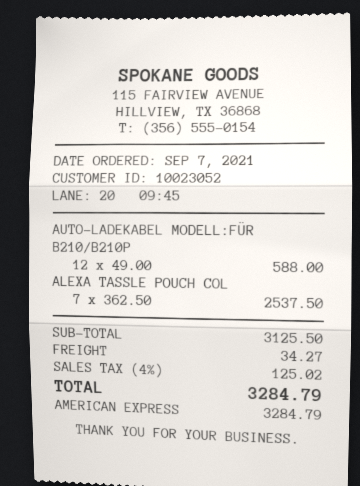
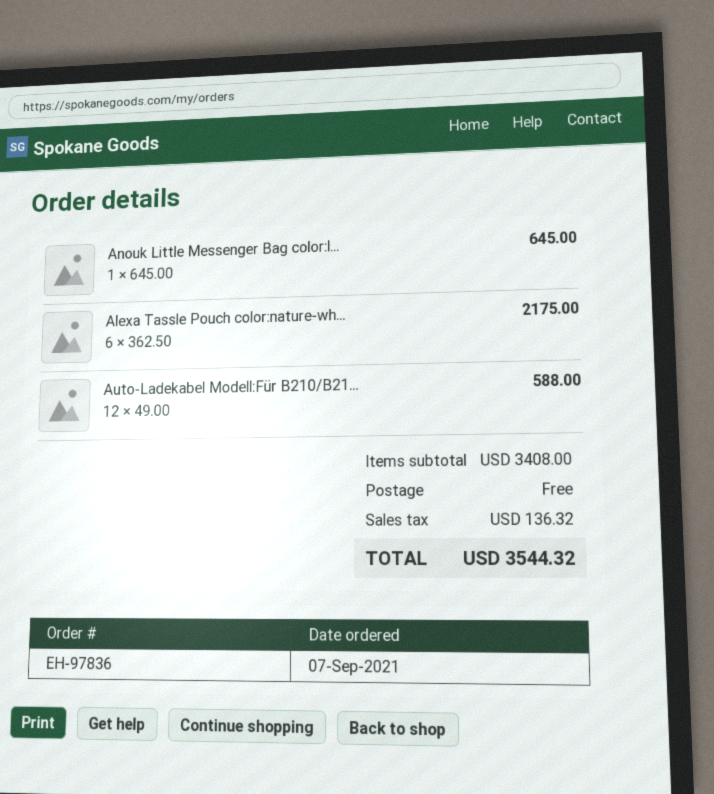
ALEXA TASSLE POUCH COL: 7 x 362.50 = 2537.50 -> 6 x 362.50 = 2175.00
Anouk Little Messenger Bag color:l...: none -> 1 x 645.00 = 645.00
subtotal: 3125.50 -> 3408.00
shipping: 34.27 -> 0.00
tax: 125.02 -> 136.32
total: 3284.79 -> 3544.32

